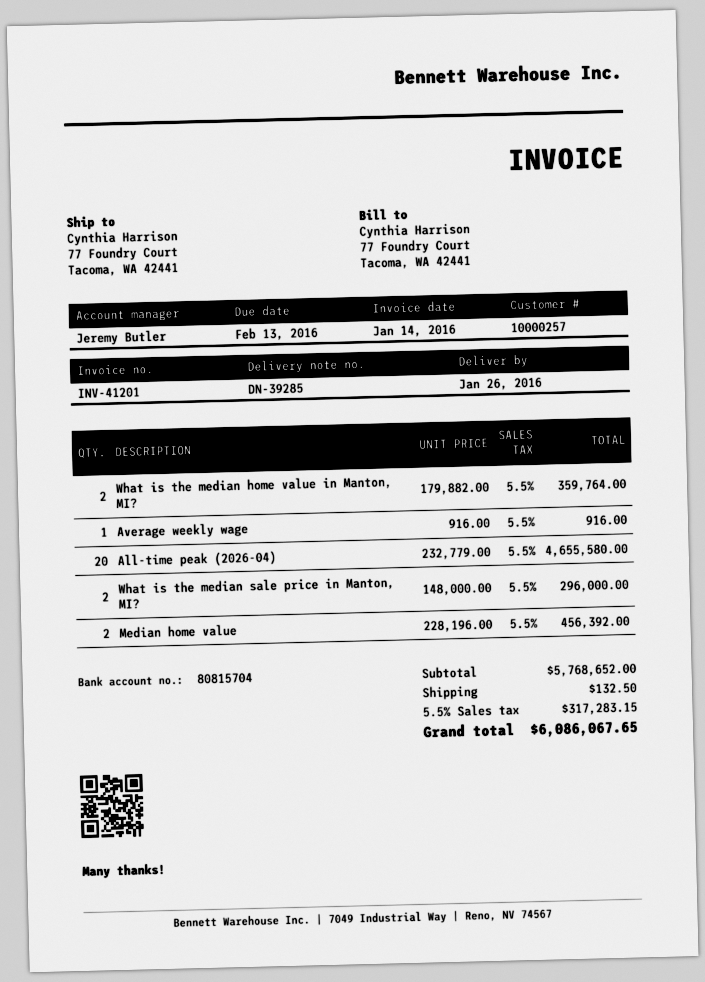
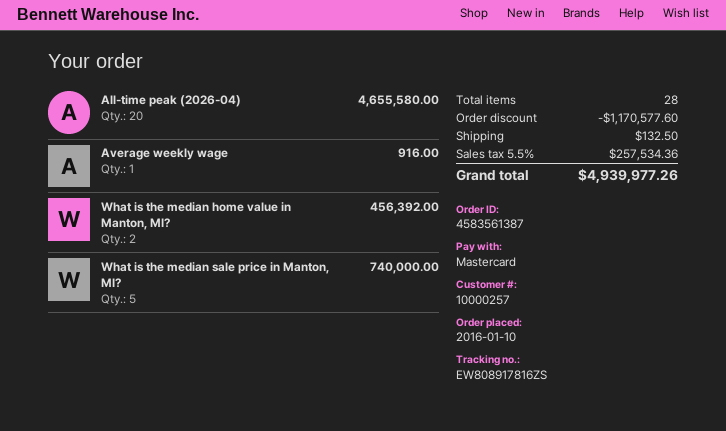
What is the median home value in Manton, MI?: 2 for 359764.00 -> 2 for 456392.00
What is the median sale price in Manton, MI?: 2 for 296000.00 -> 5 for 740000.00
Median home value: 2 for 456392.00 -> none
discount: none -> 1170577.60
tax: 5.5% = 317283.15 -> 5.5% = 257534.36
total: 6086067.65 -> 4939977.26

